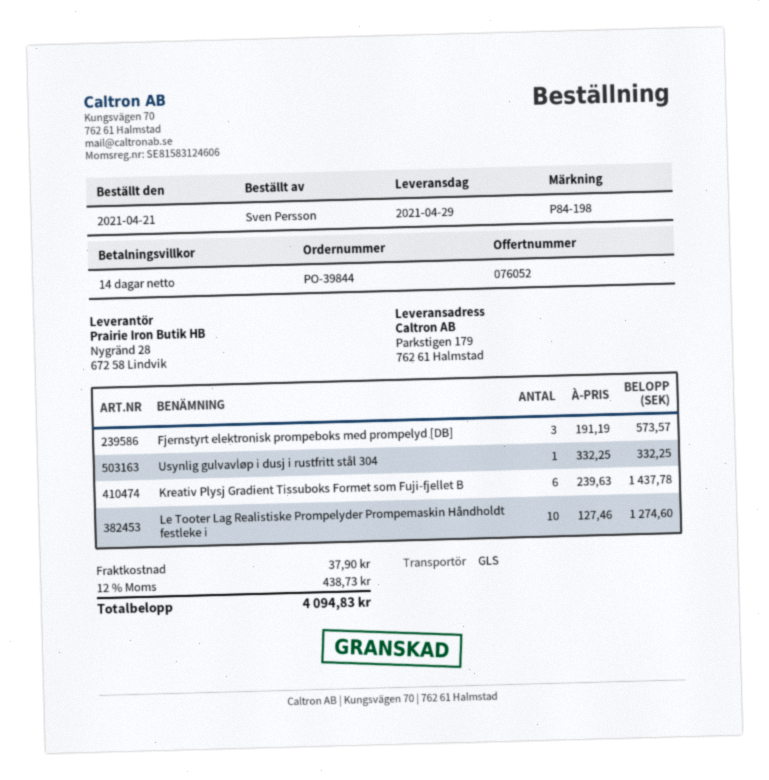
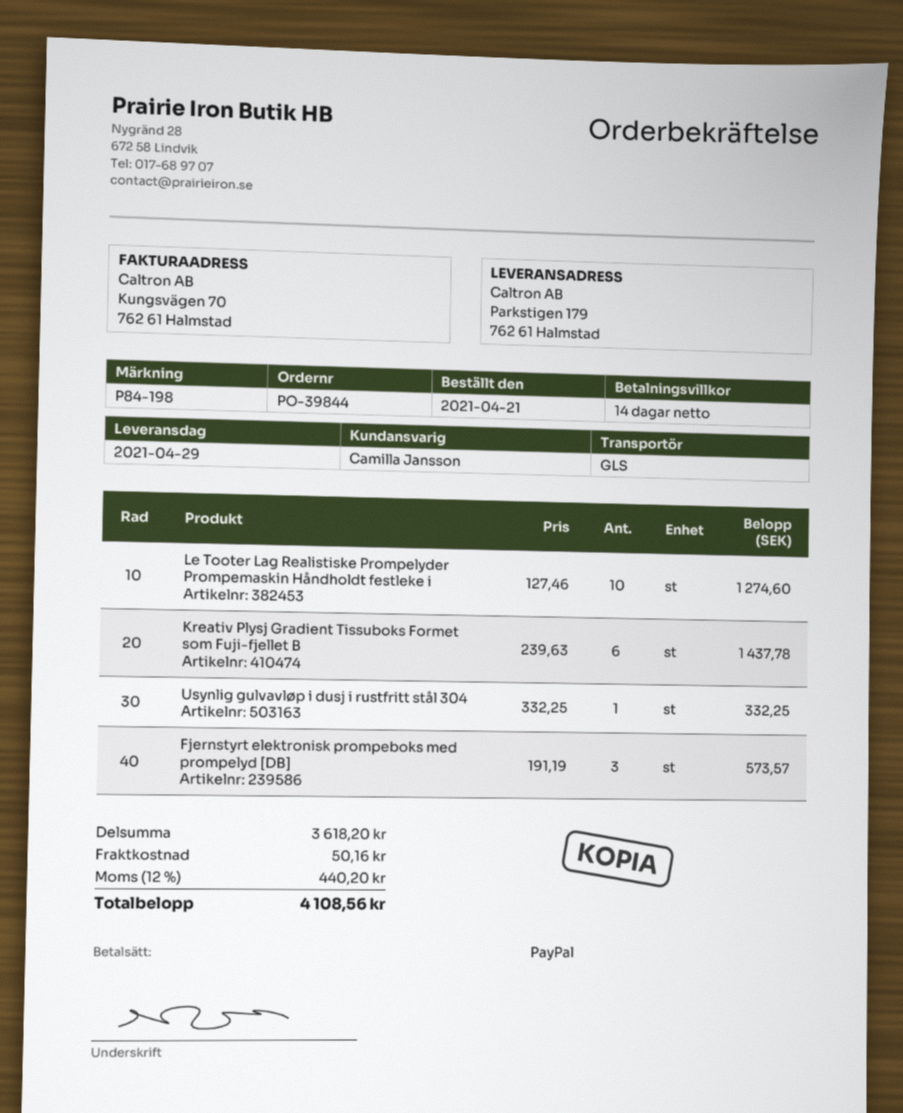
shipping: 37.90 -> 50.16
tax: 12% = 438.73 -> 12% = 440.20
total: 4094.83 -> 4108.56

